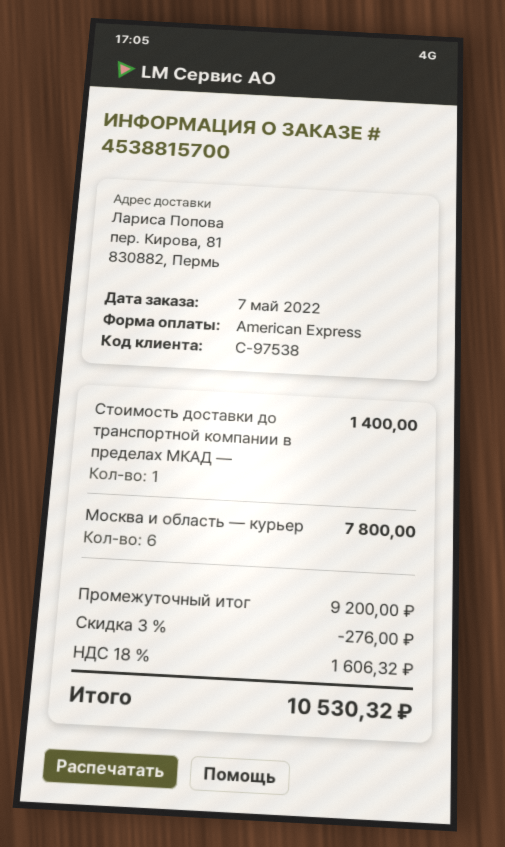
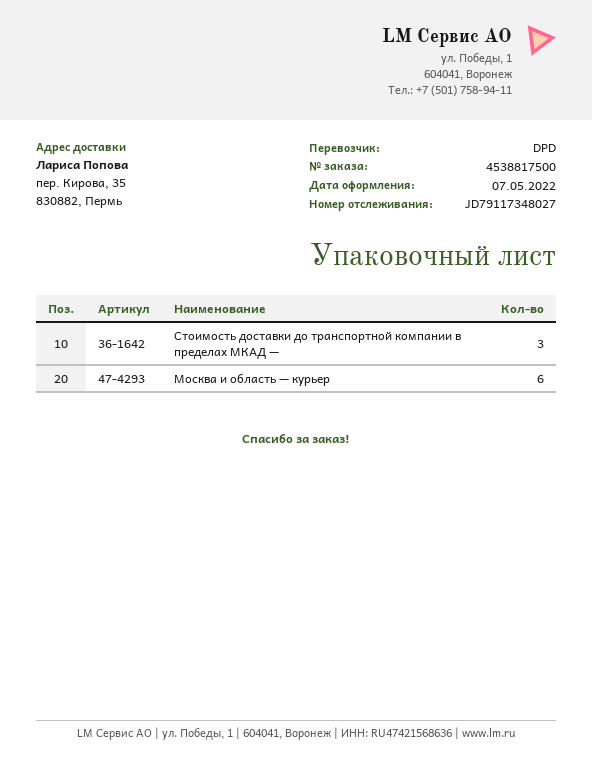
order number: 4538815700 -> 4538817500
ship to: пер. Кирова, 81, 830882, Пермь -> пер. Кирова, 35, 830882, Пермь
Стоимость доставки до транспортной компании в пределах МКАД —: 1 -> 3

